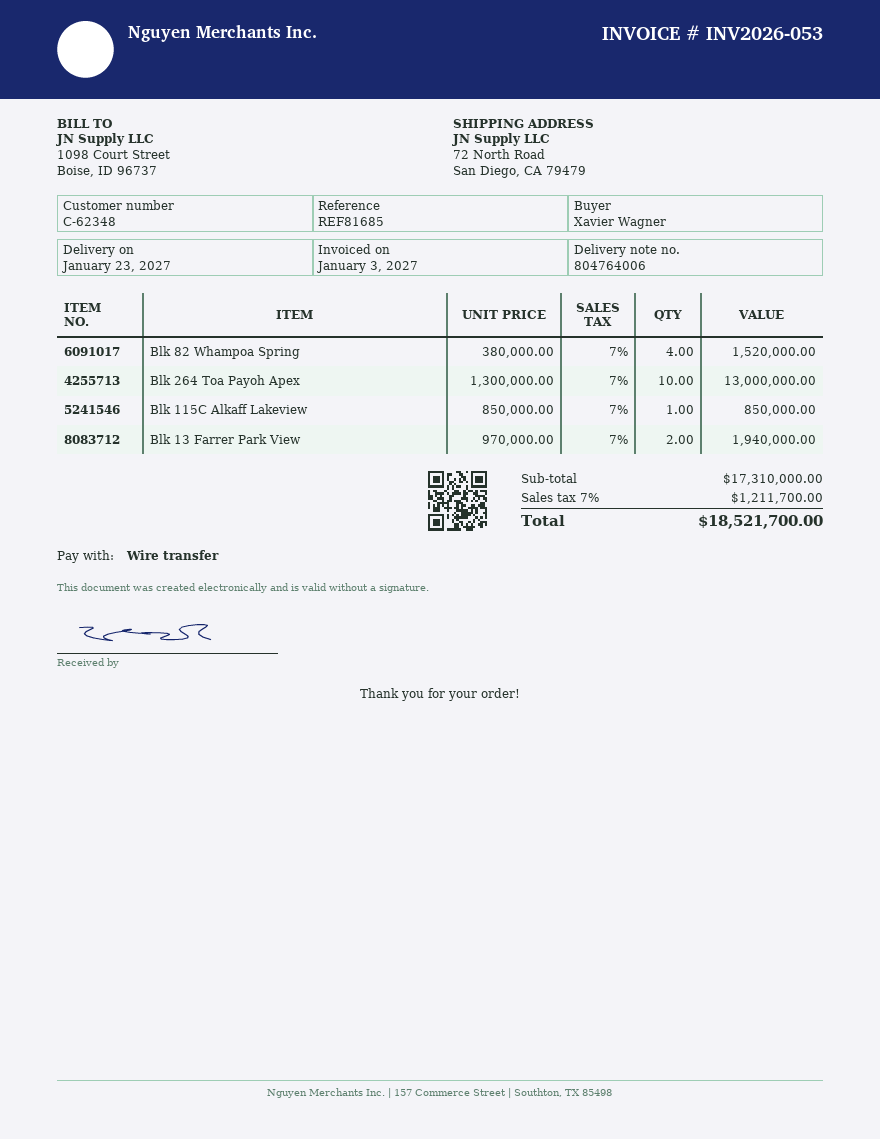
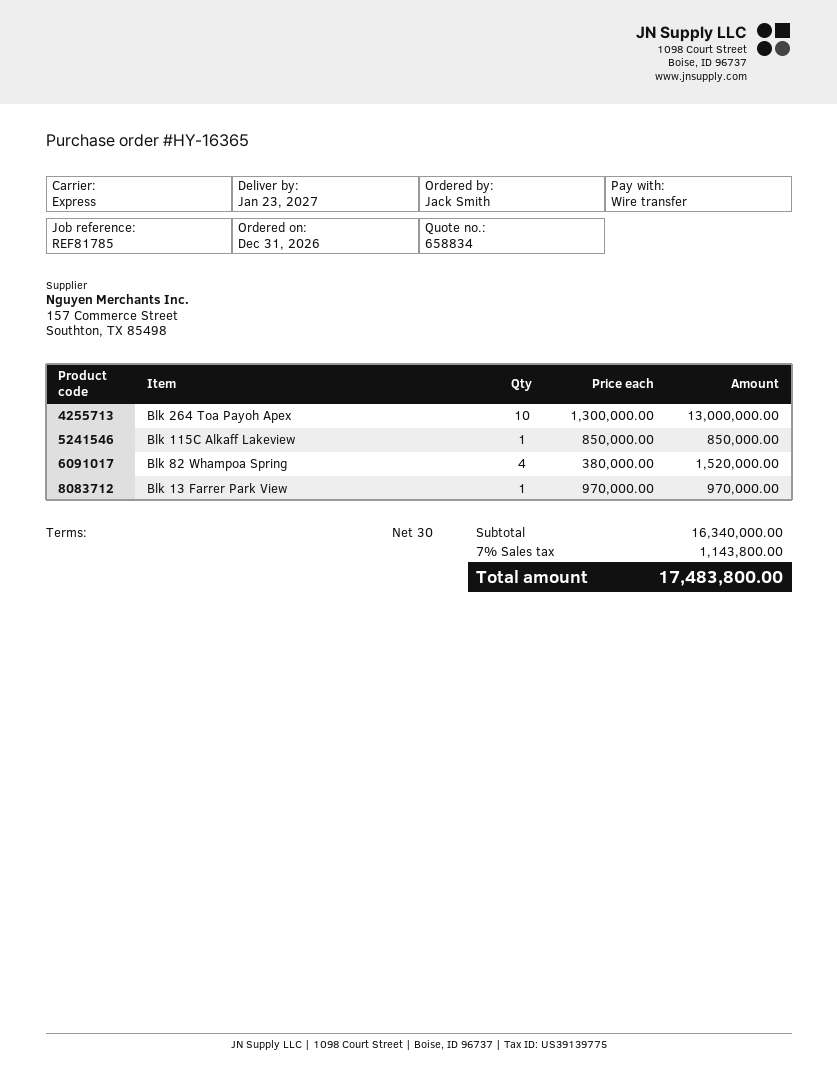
reference: REF81685 -> REF81785
ordered by: Xavier Wagner -> Jack Smith
Blk 13 Farrer Park View: 2 x 970000.00 = 1940000.00 -> 1 x 970000.00 = 970000.00
subtotal: 17310000.00 -> 16340000.00
tax: 7% = 1211700.00 -> 7% = 1143800.00
total: 18521700.00 -> 17483800.00

